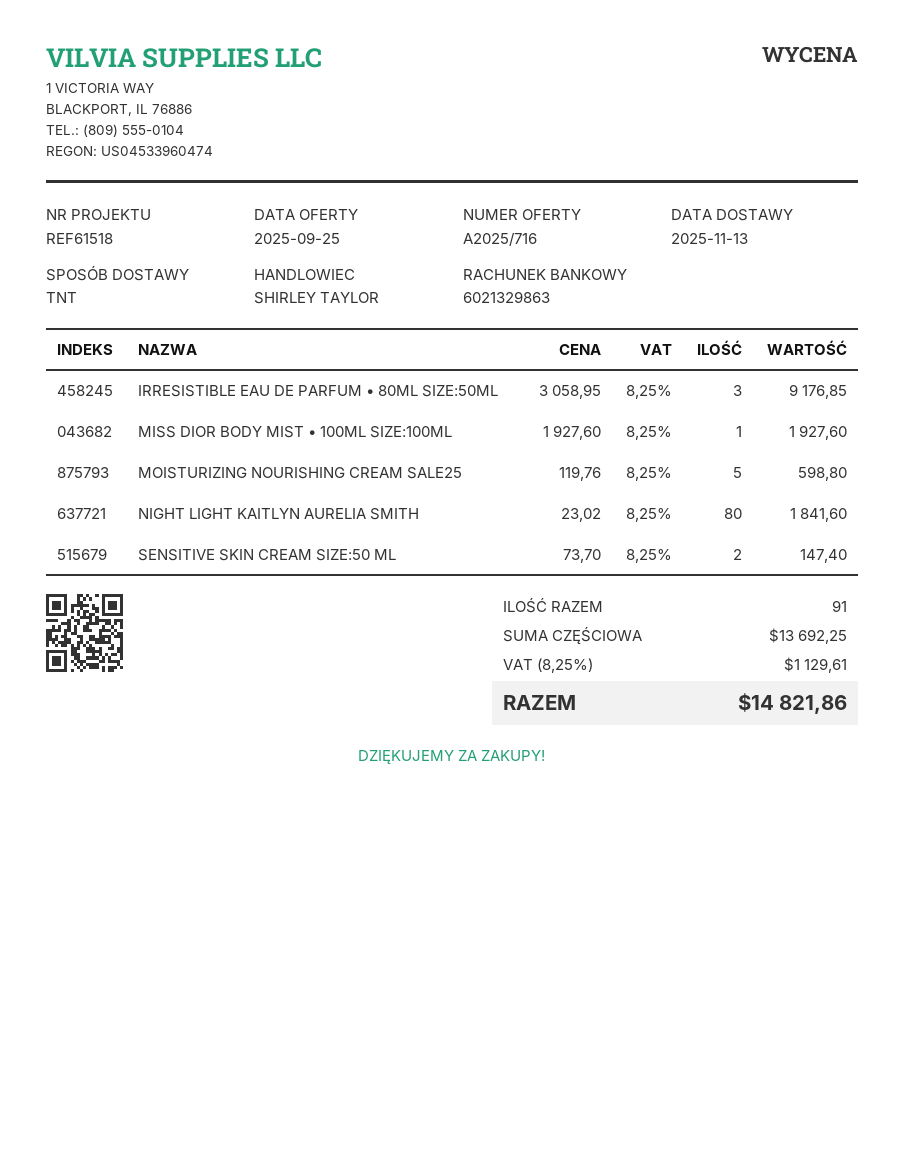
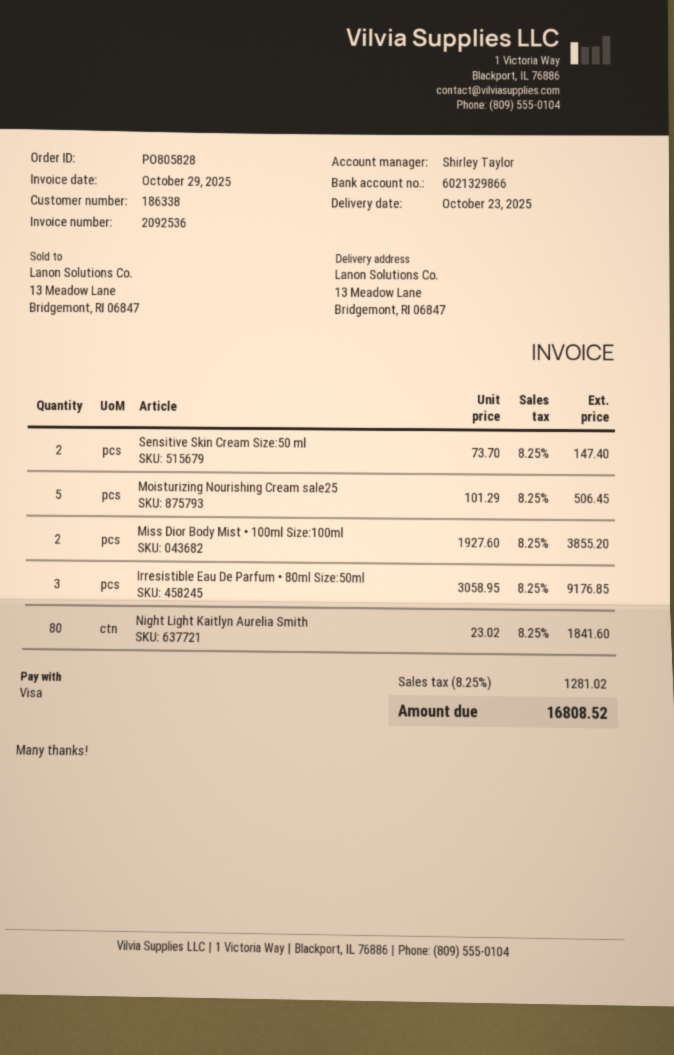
delivery date: 2025-11-13 -> 2025-10-23
bank account: 6021329863 -> 6021329866
MISS DIOR BODY MIST • 100ML SIZE:100ML: 1 x 1927.60 = 1927.60 -> 2 x 1927.60 = 3855.20
MOISTURIZING NOURISHING CREAM SALE25: 5 x 119.76 = 598.80 -> 5 x 101.29 = 506.45
tax: 8.25% = 1129.61 -> 8.25% = 1281.02
total: 14821.86 -> 16808.52

